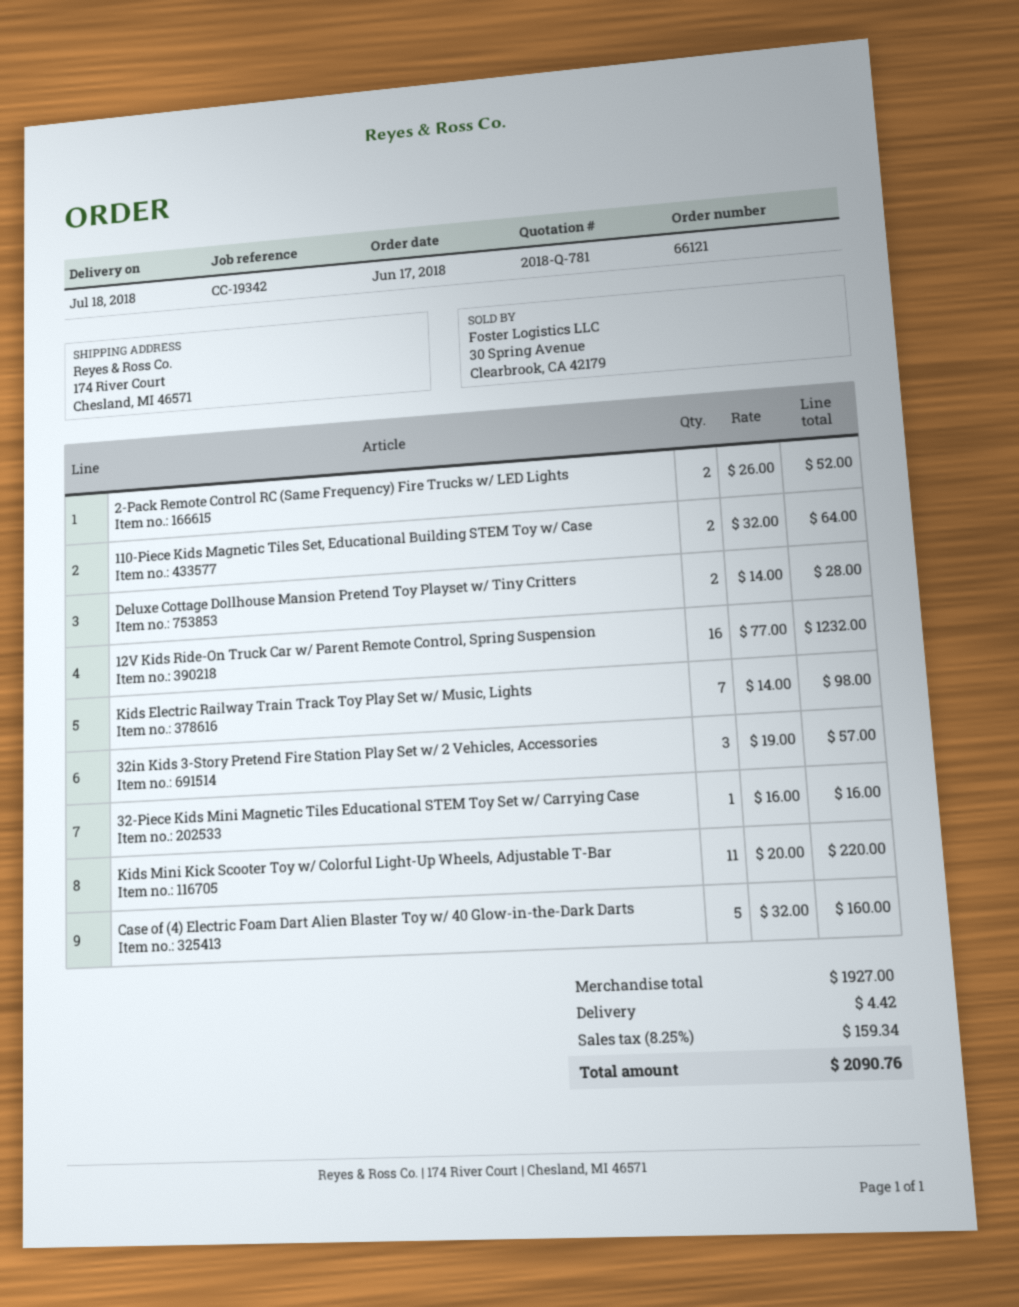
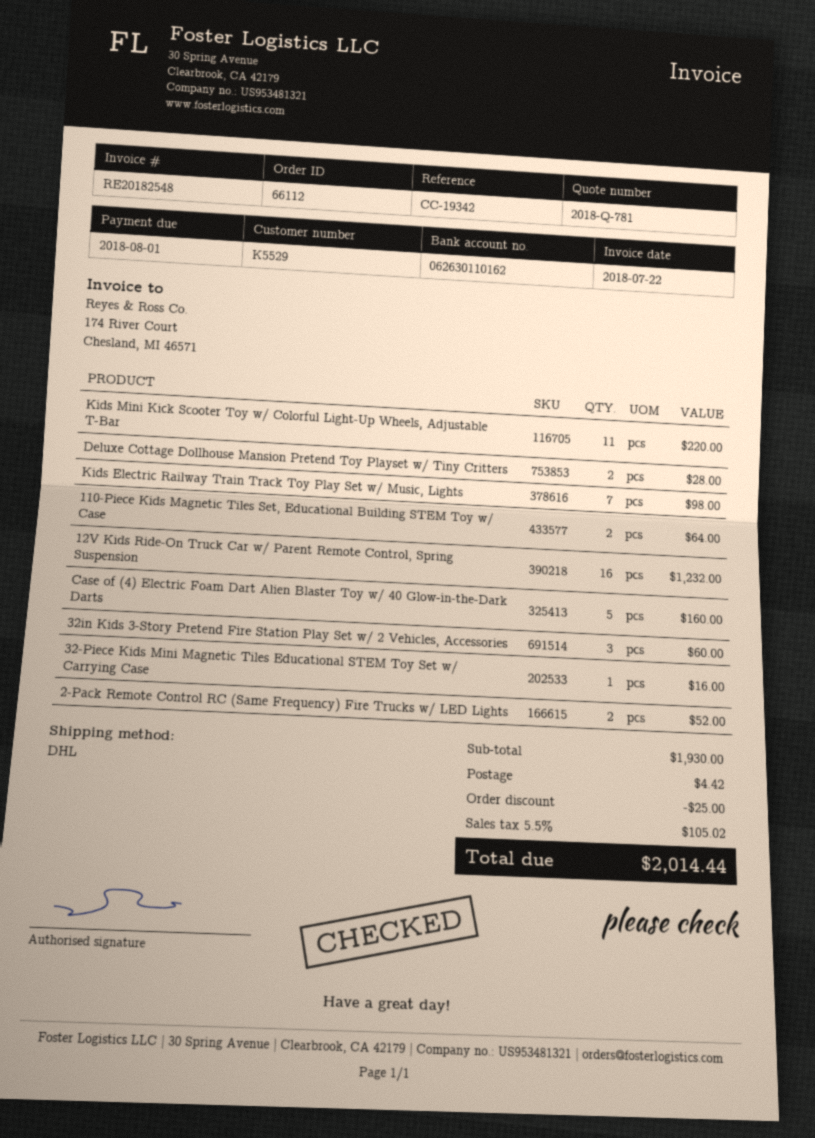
order number: 66121 -> 66112
32in Kids 3-Story Pretend Fire Station Play Set w/ 2 Vehicles, Accessories: 3 for 57.00 -> 3 for 60.00
subtotal: 1927.00 -> 1930.00
discount: none -> 25.00
tax: 8.25% = 159.34 -> 5.5% = 105.02
total: 2090.76 -> 2014.44

